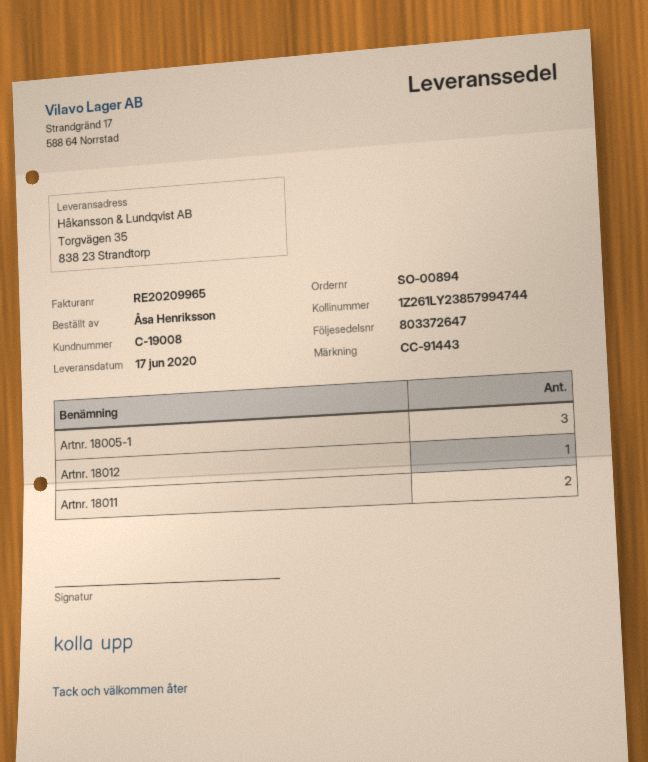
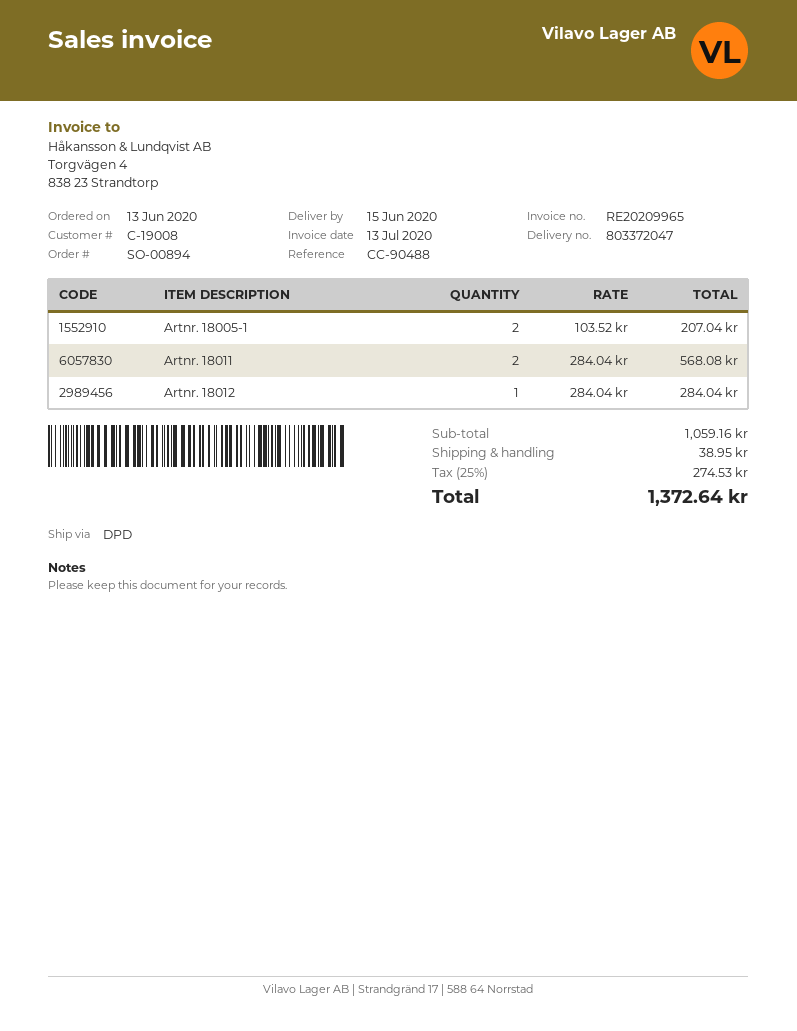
delivery note number: 803372647 -> 803372047
delivery date: 2020-06-17 -> 2020-06-15
reference: CC-91443 -> CC-90488
Artnr. 18005-1: 3 -> 2

